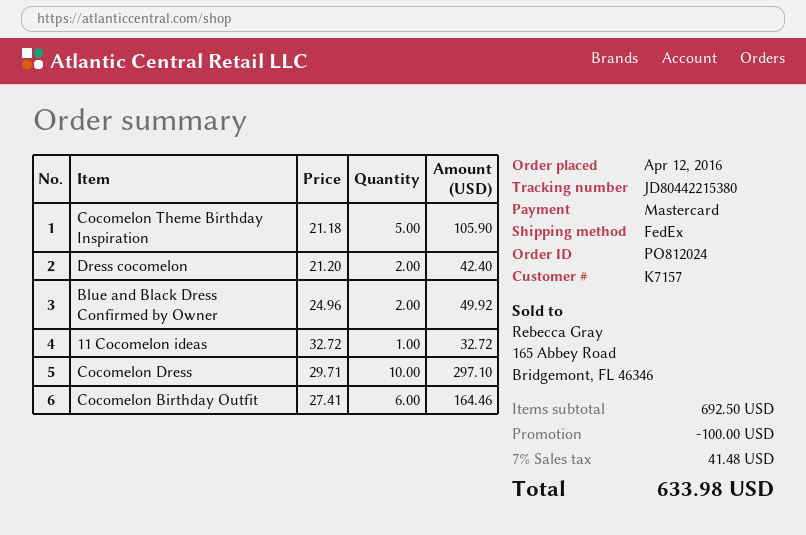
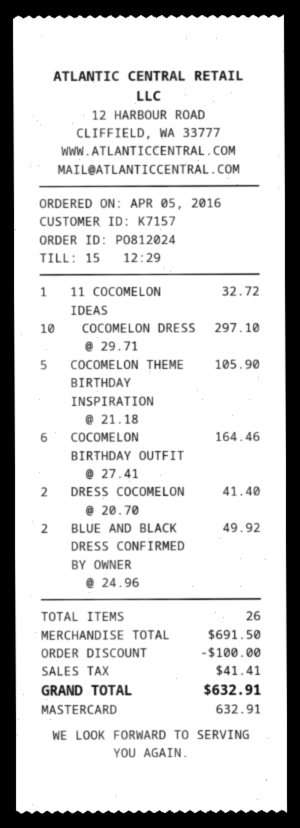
order date: 2016-04-12 -> 2016-04-05
Dress cocomelon: 2 x 21.20 = 42.40 -> 2 x 20.70 = 41.40
subtotal: 692.50 -> 691.50
tax: 41.48 -> 41.41
total: 633.98 -> 632.91

